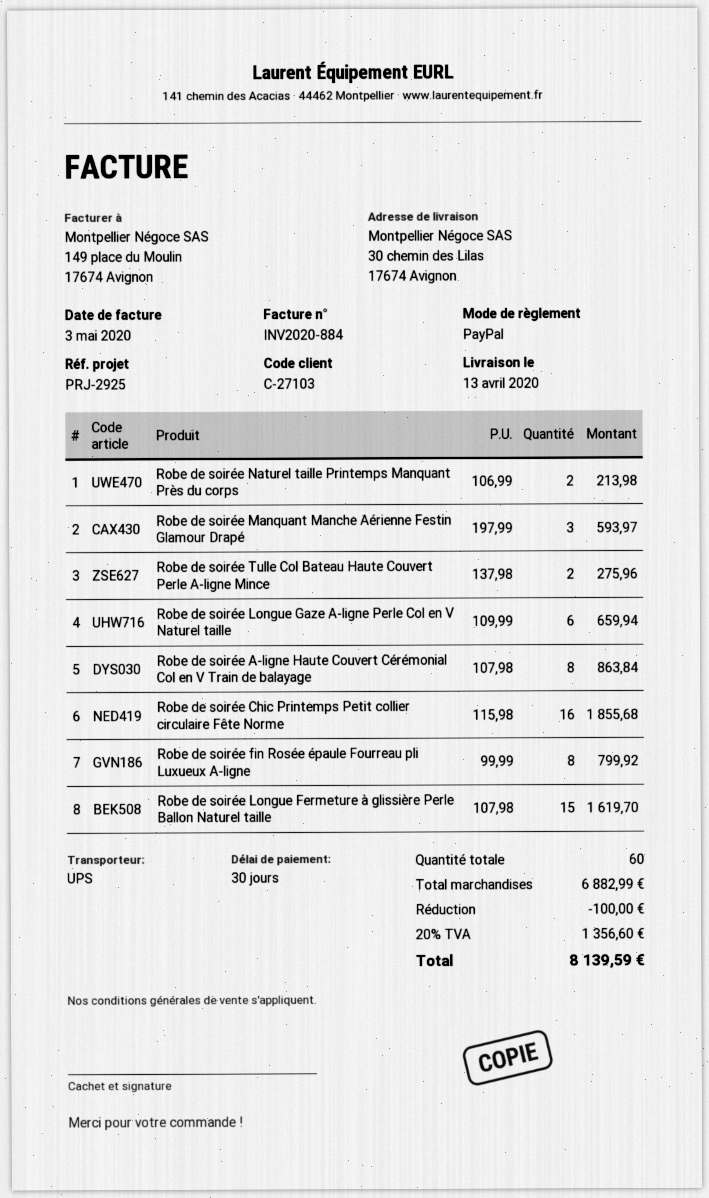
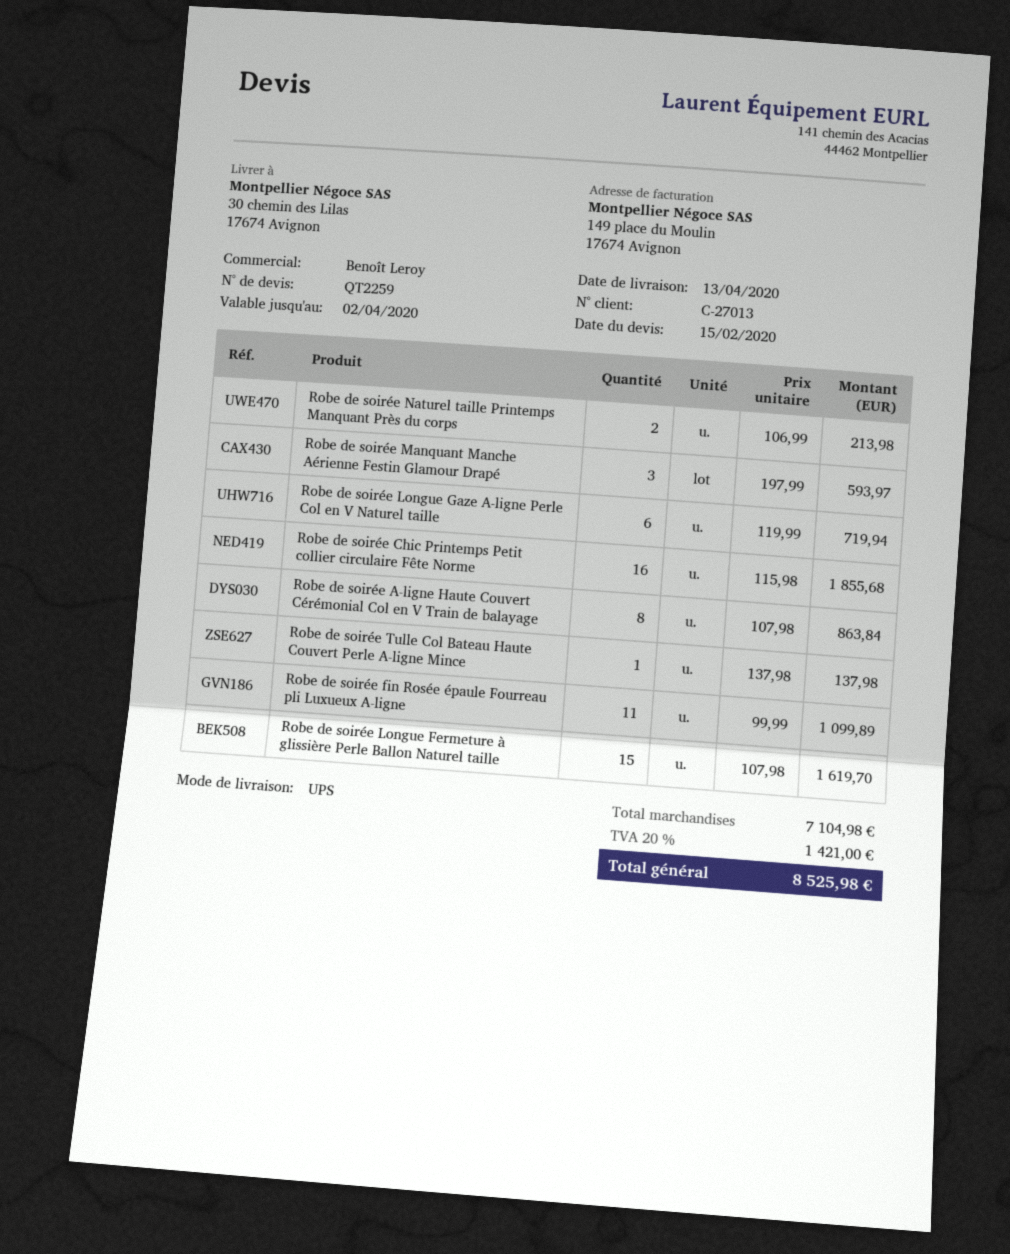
customer number: C-27103 -> C-27013
Robe de soirée Tulle Col Bateau Haute Couvert Perle A-ligne Mince: 2 x 137.98 = 275.96 -> 1 x 137.98 = 137.98
Robe de soirée Longue Gaze A-ligne Perle Col en V Naturel taille: 6 x 109.99 = 659.94 -> 6 x 119.99 = 719.94
Robe de soirée fin Rosée épaule Fourreau pli Luxueux A-ligne: 8 x 99.99 = 799.92 -> 11 x 99.99 = 1099.89
subtotal: 6882.99 -> 7104.98
discount: 100.00 -> none
tax: 20% = 1356.60 -> 20% = 1421.00
total: 8139.59 -> 8525.98

